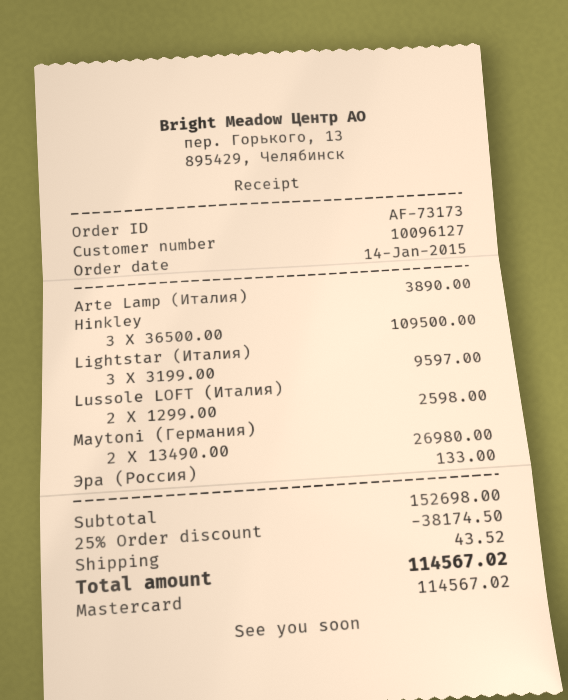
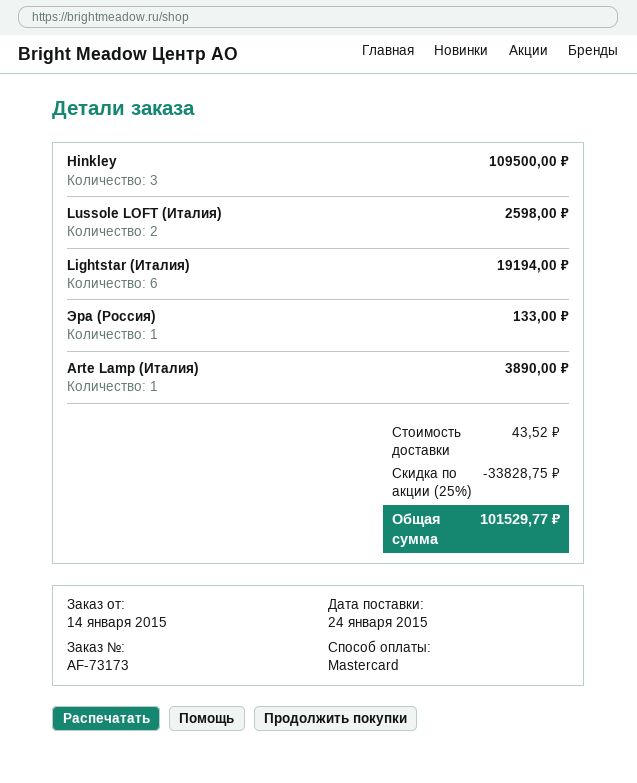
Lightstar (Италия): 3 for 9597.00 -> 6 for 19194.00
Maytoni (Германия): 2 for 26980.00 -> none
discount: 25% = 38174.50 -> 25% = 33828.75
total: 114567.02 -> 101529.77

